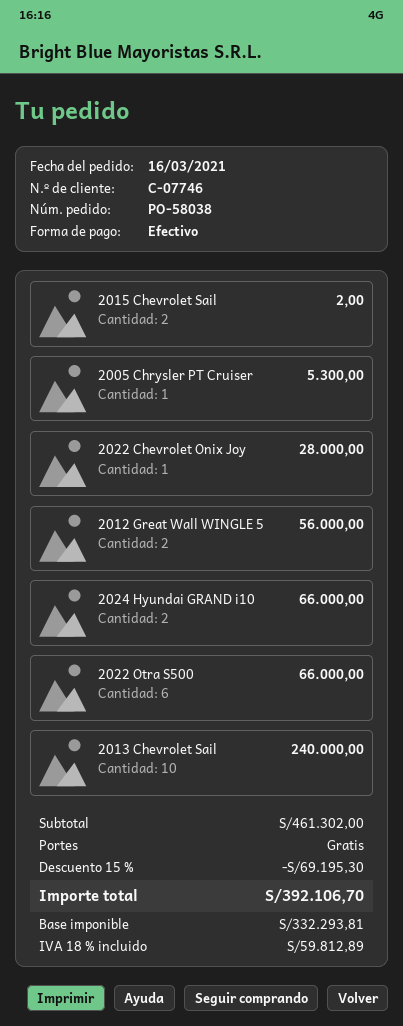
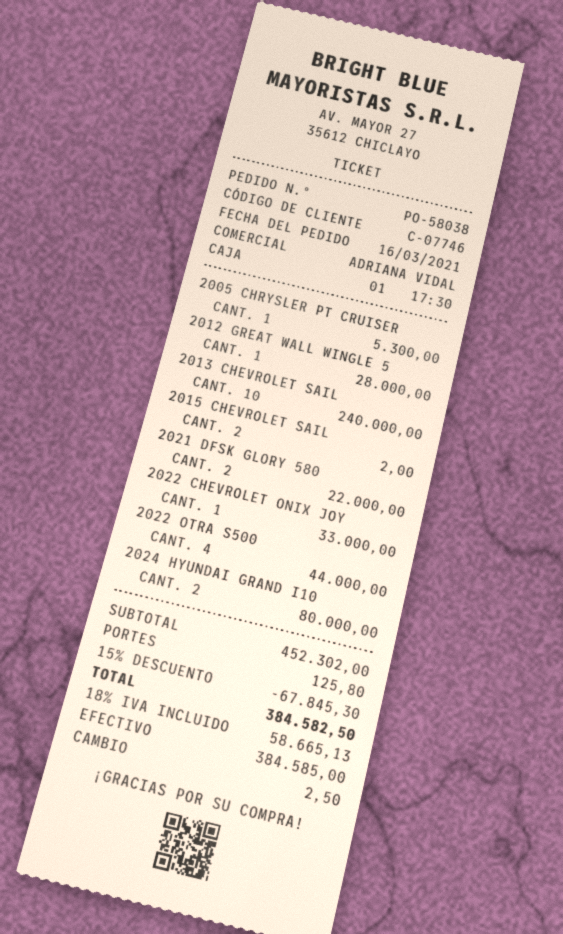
2022 Chevrolet Onix Joy: 1 for 28000.00 -> 1 for 33000.00
2012 Great Wall WINGLE 5: 2 for 56000.00 -> 1 for 28000.00
2024 Hyundai GRAND i10: 2 for 66000.00 -> 2 for 80000.00
2022 Otra S500: 6 for 66000.00 -> 4 for 44000.00
2021 DFSK GLORY 580: none -> 2 for 22000.00
subtotal: 461302.00 -> 452302.00
discount: 15% = 69195.30 -> 15% = 67845.30
shipping: 0.00 -> 125.80
tax: 18% = 59812.89 -> 18% = 58665.13
total: 392106.70 -> 384582.50

